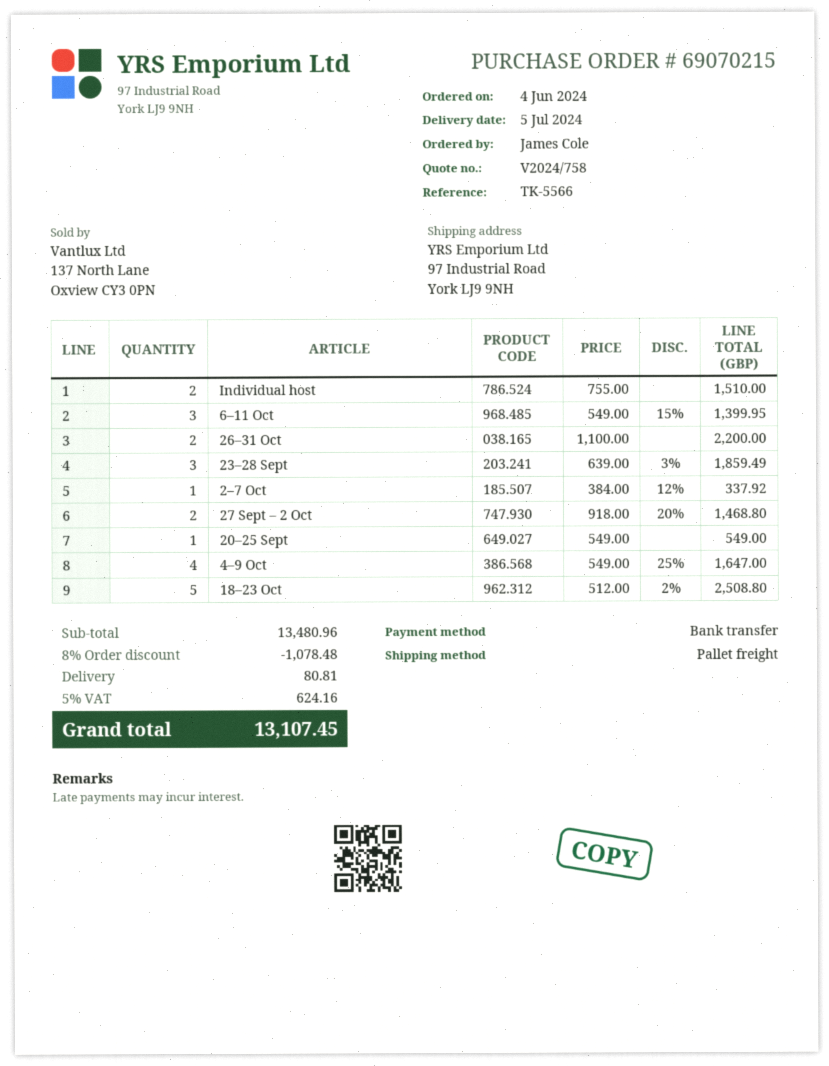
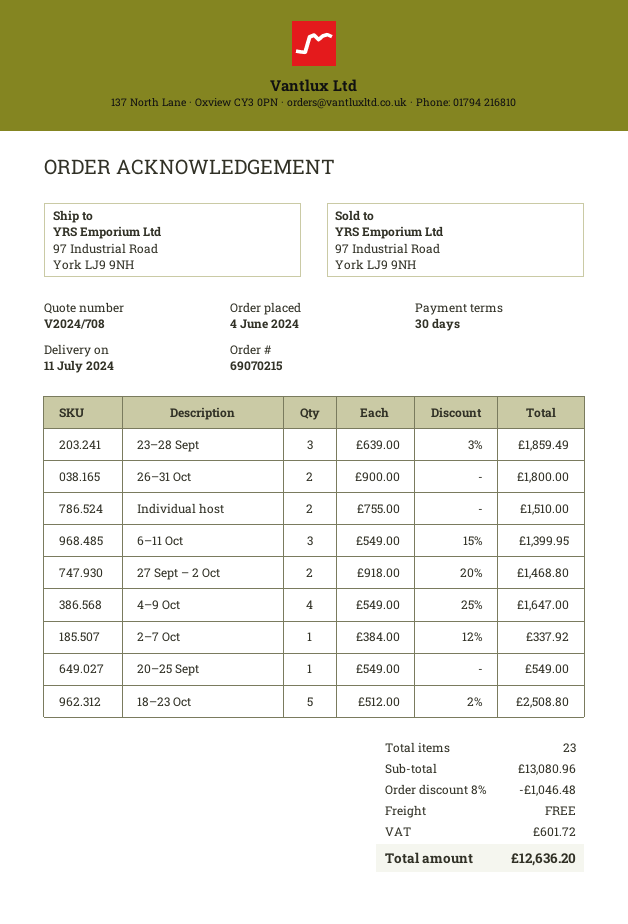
quote number: V2024/758 -> V2024/708
delivery date: 2024-07-05 -> 2024-07-11
26–31 Oct: 2 x 1100.00 = 2200.00 -> 2 x 900.00 = 1800.00
subtotal: 13480.96 -> 13080.96
discount: 8% = 1078.48 -> 8% = 1046.48
shipping: 80.81 -> 0.00
tax: 624.16 -> 601.72
total: 13107.45 -> 12636.20

